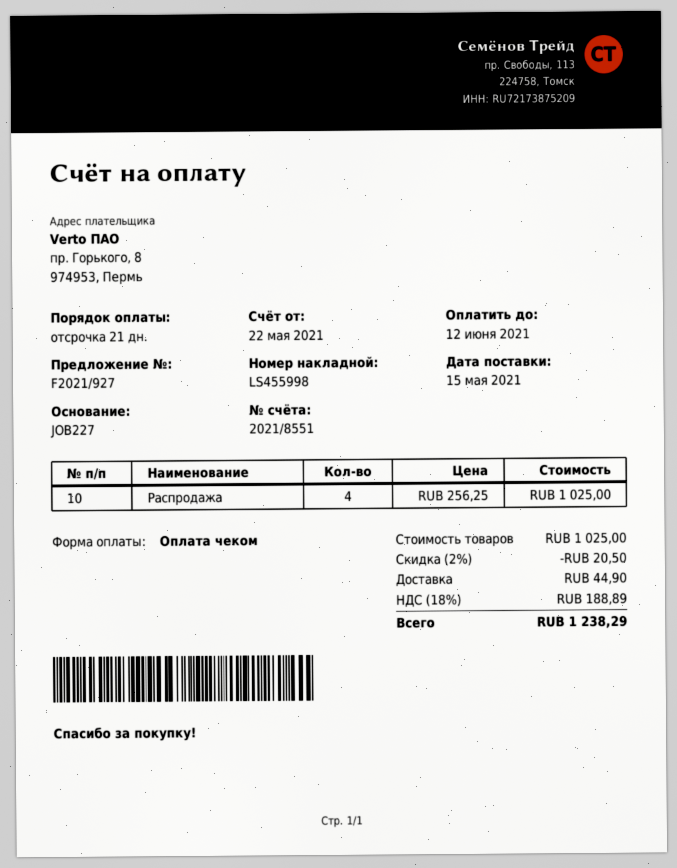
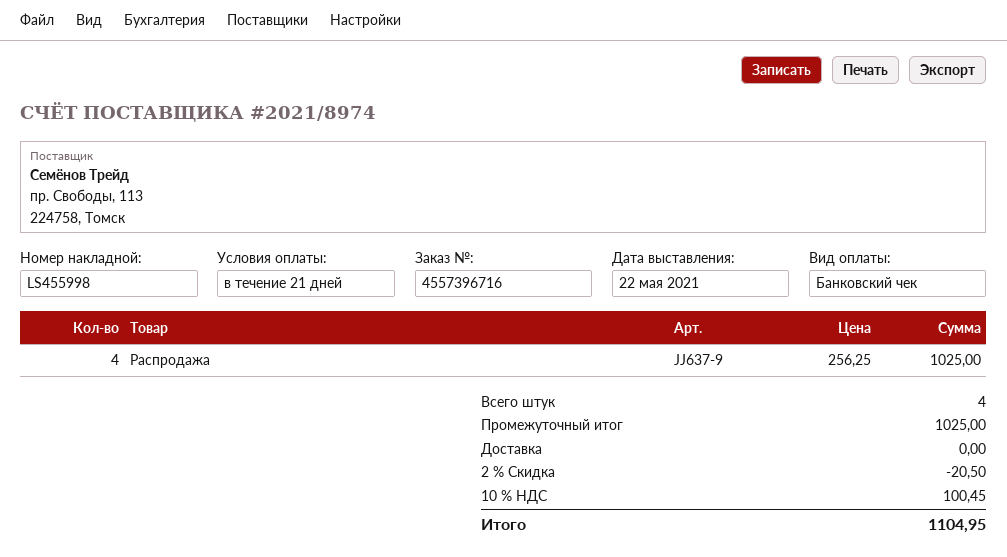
invoice number: 2021/8551 -> 2021/8974
shipping: 44.90 -> 0.00
tax: 18% = 188.89 -> 10% = 100.45
total: 1238.29 -> 1104.95

